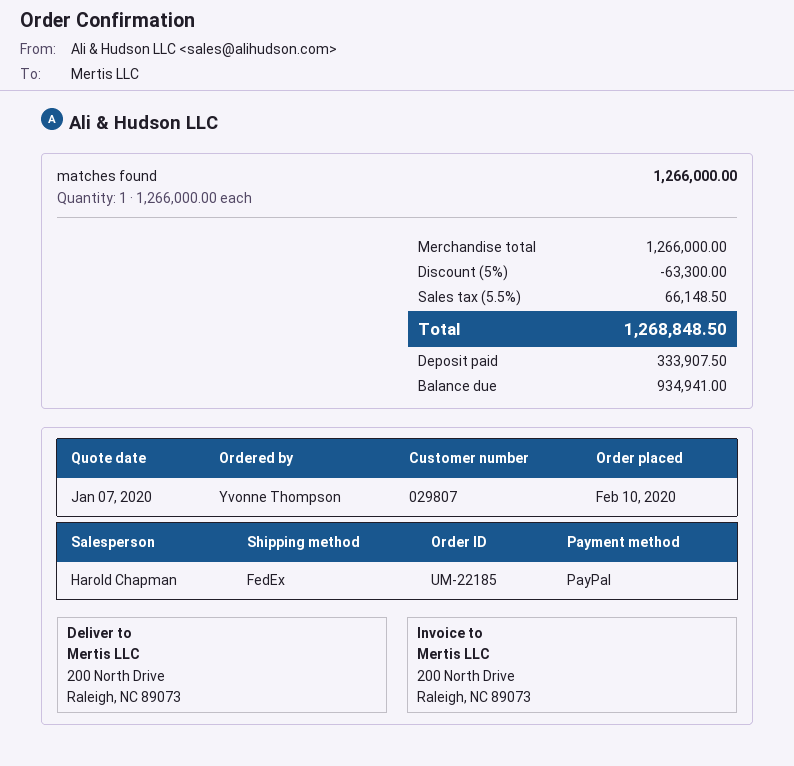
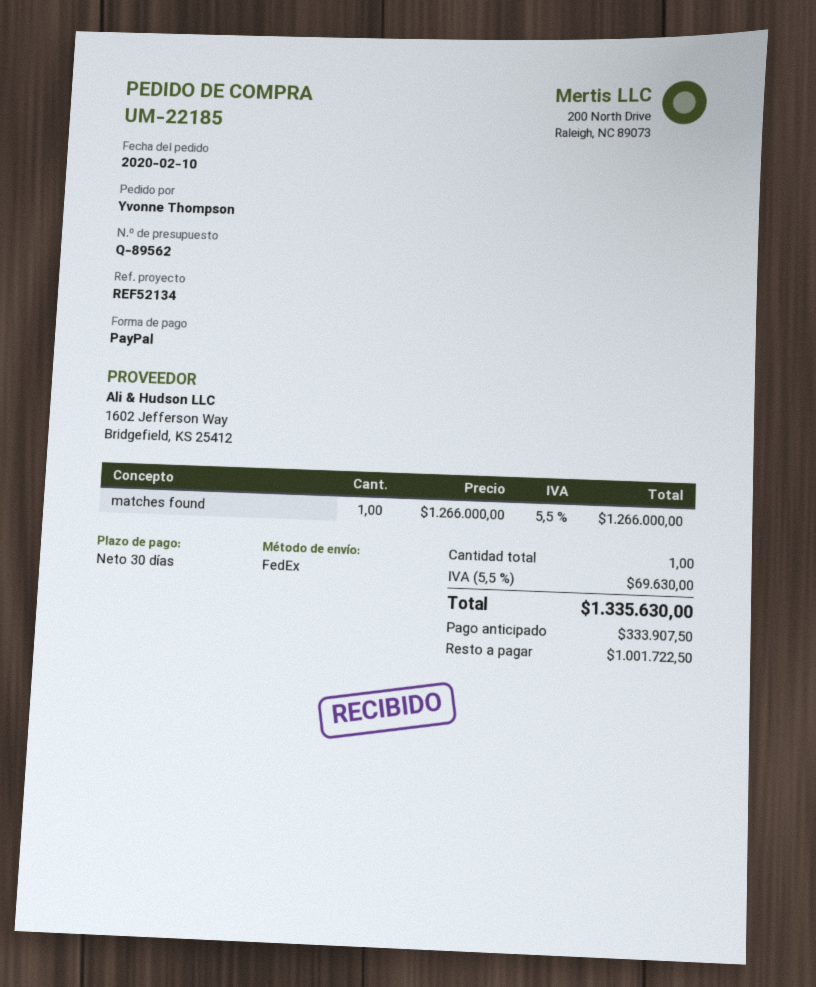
discount: 5% = 63300.00 -> none
tax: 5.5% = 66148.50 -> 5.5% = 69630.00
total: 1268848.50 -> 1335630.00
balance: 934941.00 -> 1001722.50

